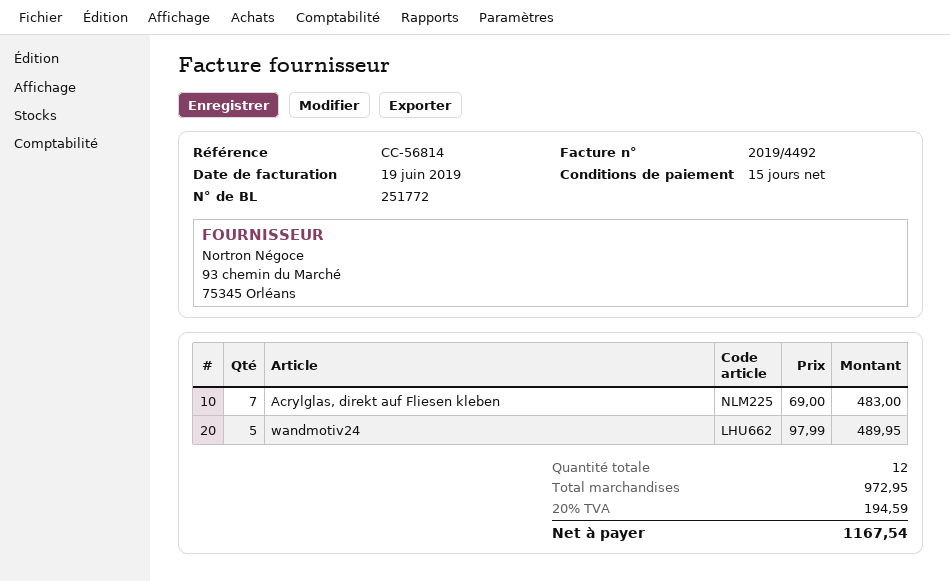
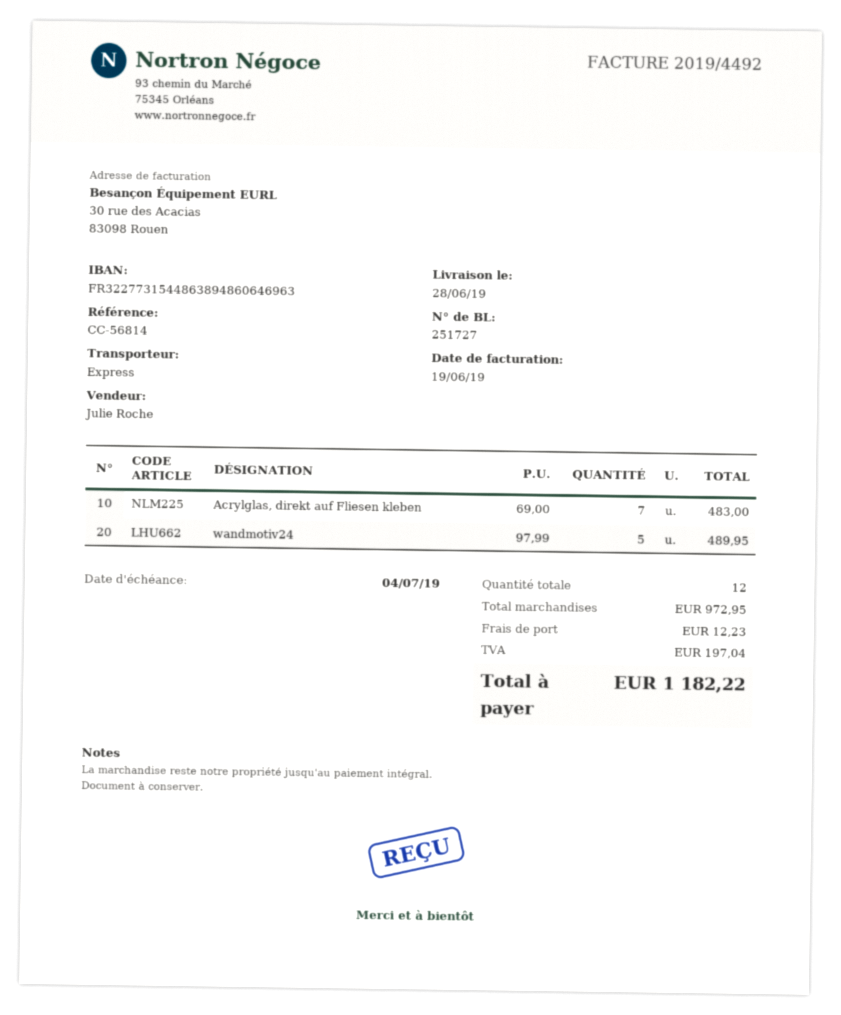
delivery note number: 251772 -> 251727
shipping: none -> 12.23
tax: 194.59 -> 197.04
total: 1167.54 -> 1182.22

